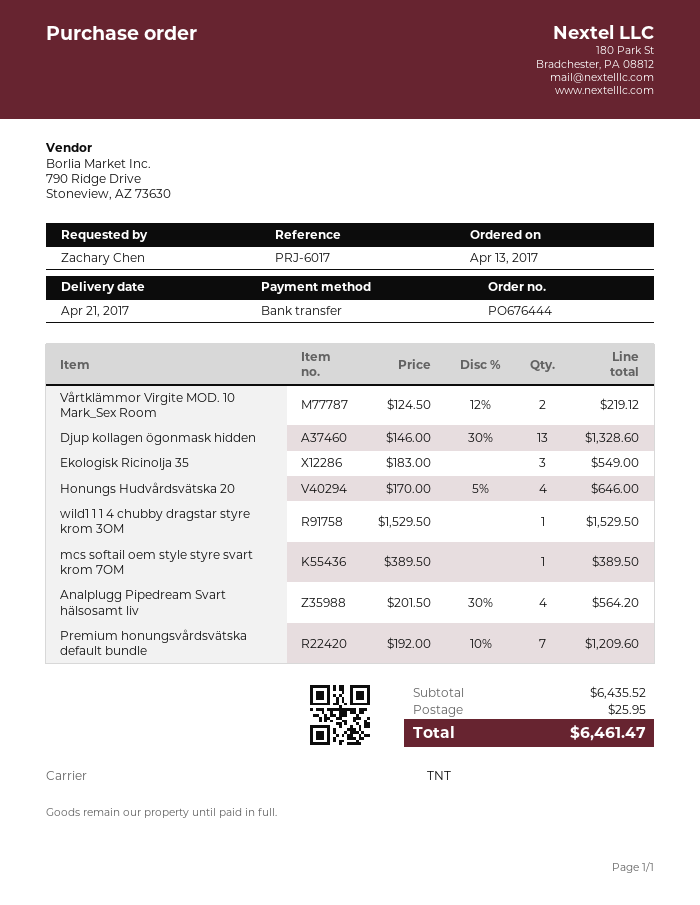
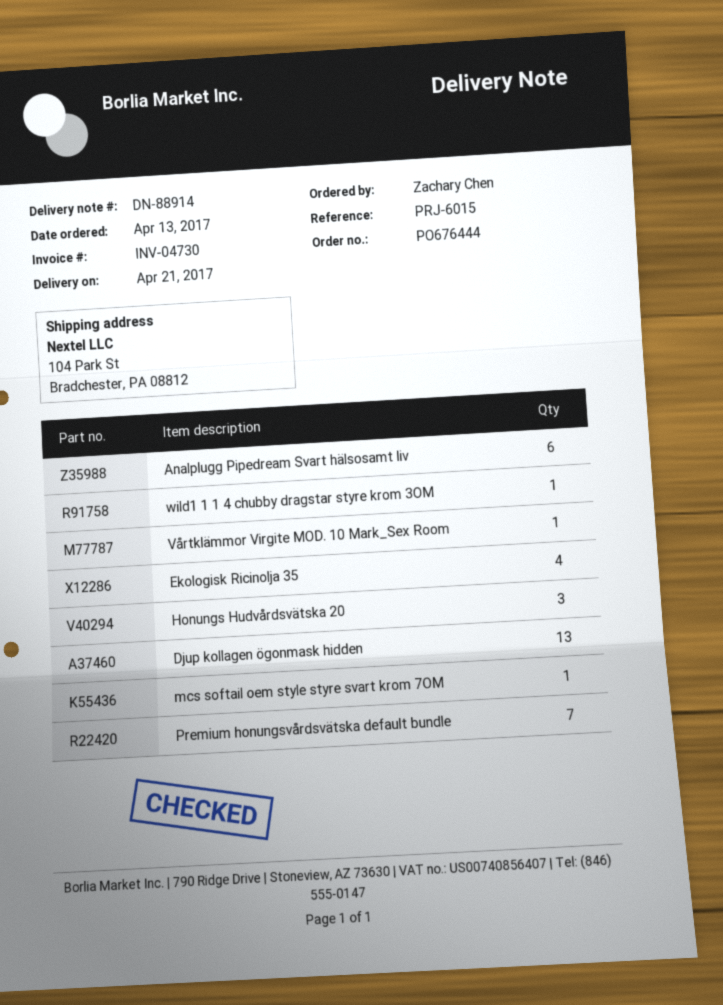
reference: PRJ-6017 -> PRJ-6015
Vårtklämmor Virgite MOD. 10 Mark_Sex Room: 2 -> 1
Ekologisk Ricinolja 35: 3 -> 4
Honungs Hudvårdsvätska 20: 4 -> 3
Analplugg Pipedream Svart hälsosamt liv: 4 -> 6

